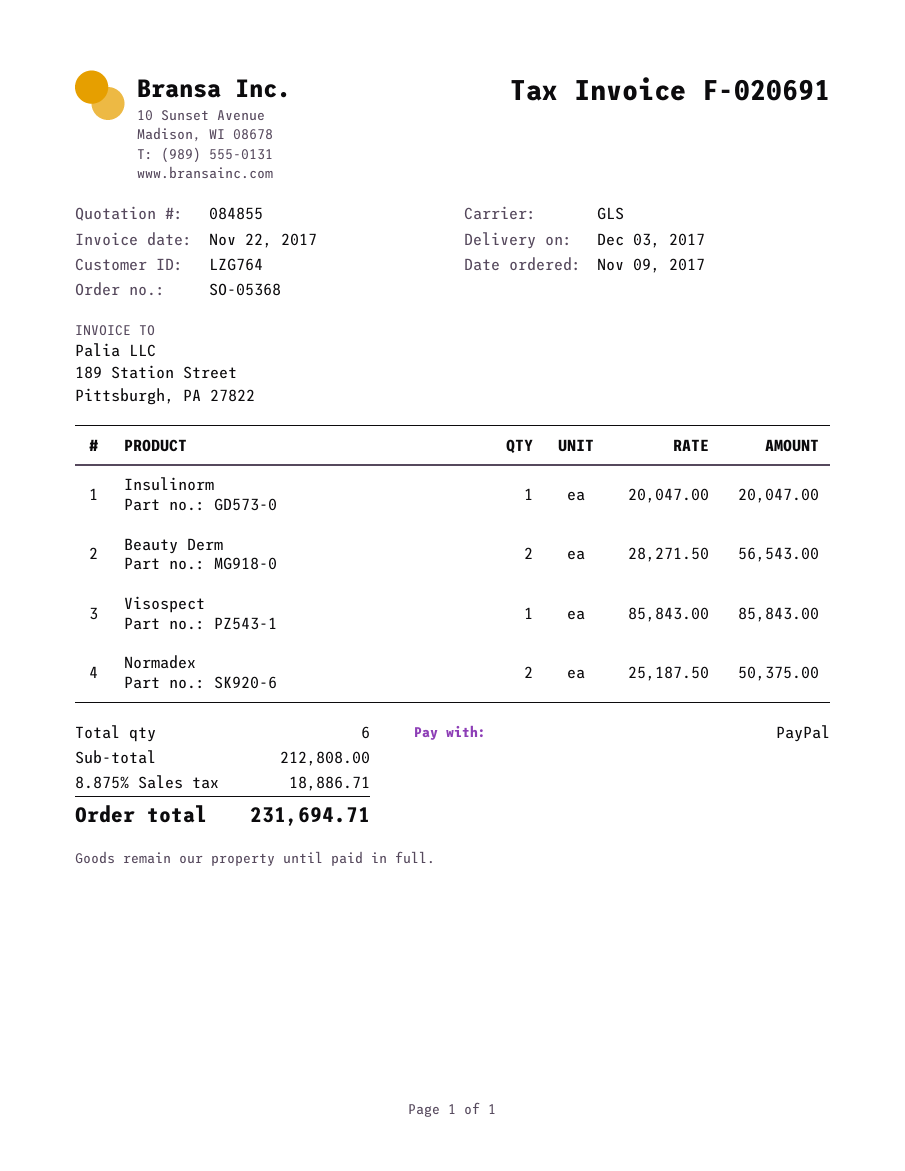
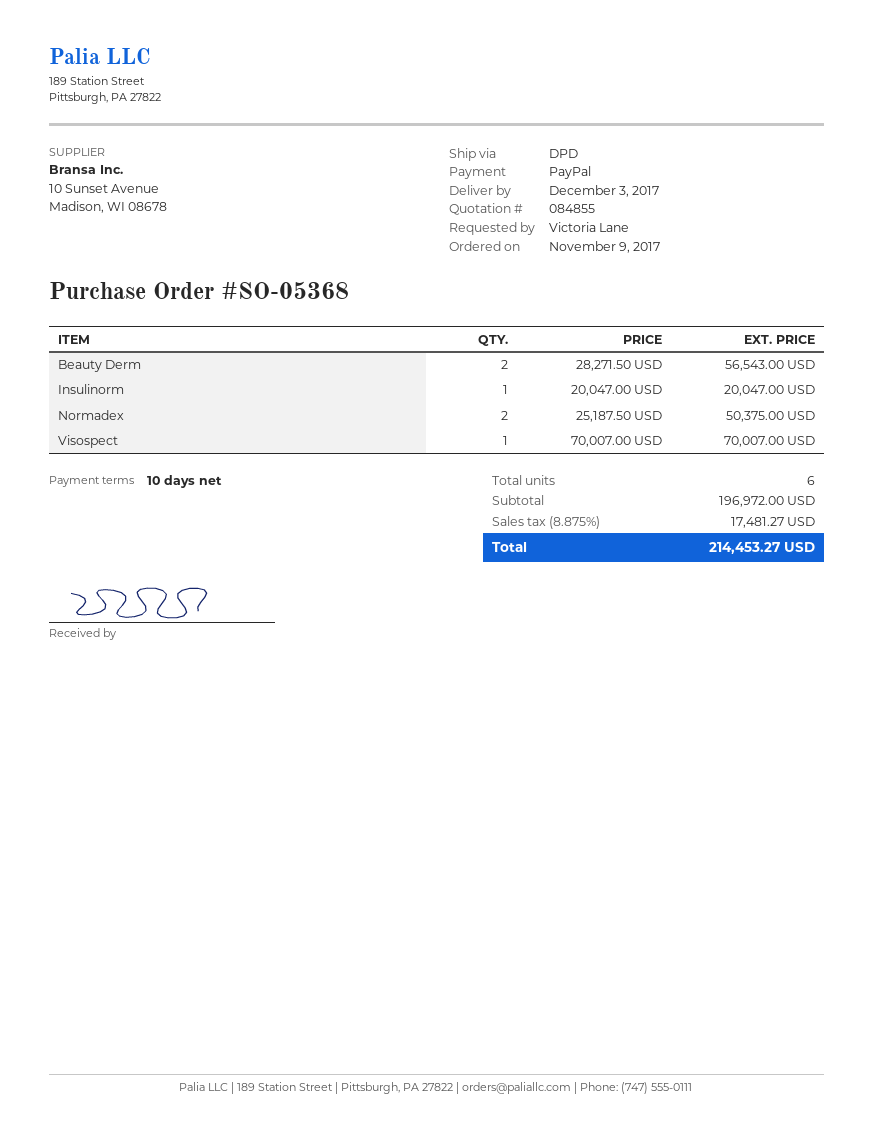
shipping method: GLS -> DPD
Visospect: 1 x 85843.00 = 85843.00 -> 1 x 70007.00 = 70007.00
subtotal: 212808.00 -> 196972.00
tax: 8.875% = 18886.71 -> 8.875% = 17481.27
total: 231694.71 -> 214453.27

